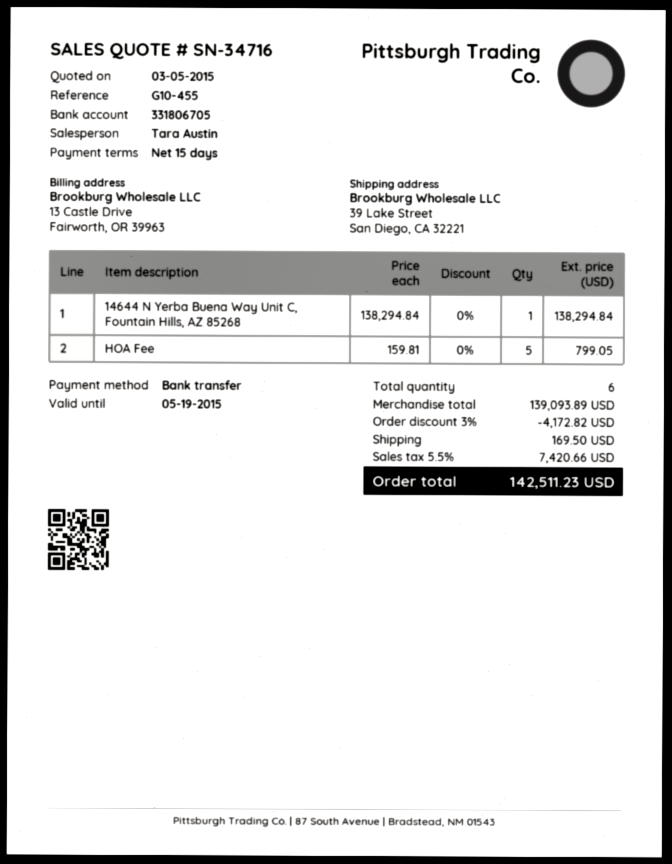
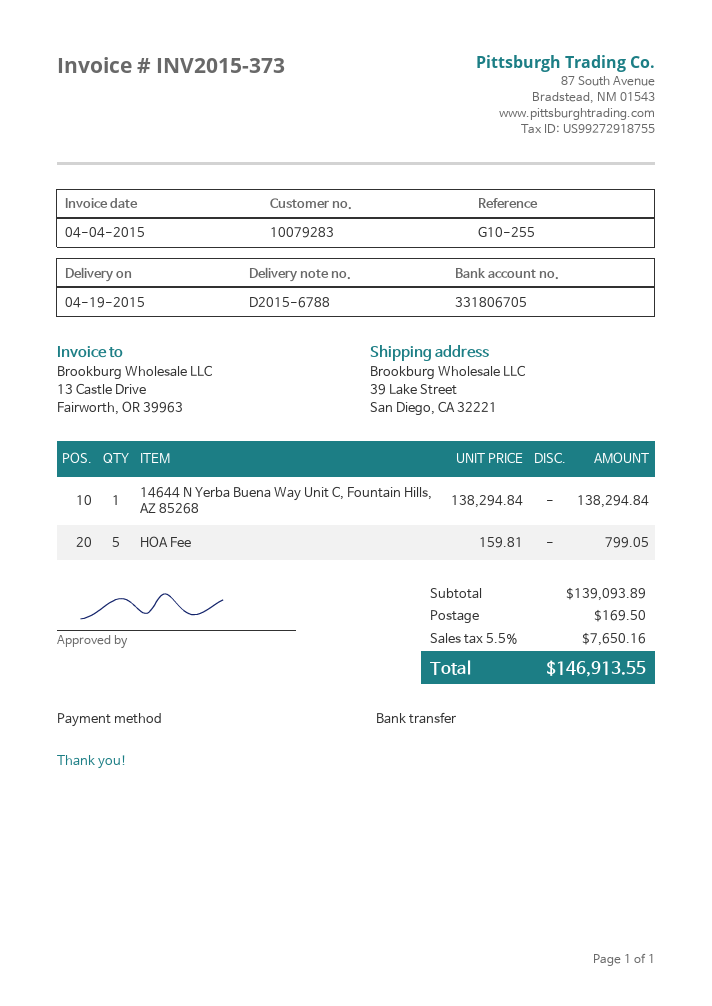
reference: G10-455 -> G10-255
discount: 3% = 4172.82 -> none
tax: 5.5% = 7420.66 -> 5.5% = 7650.16
total: 142511.23 -> 146913.55

